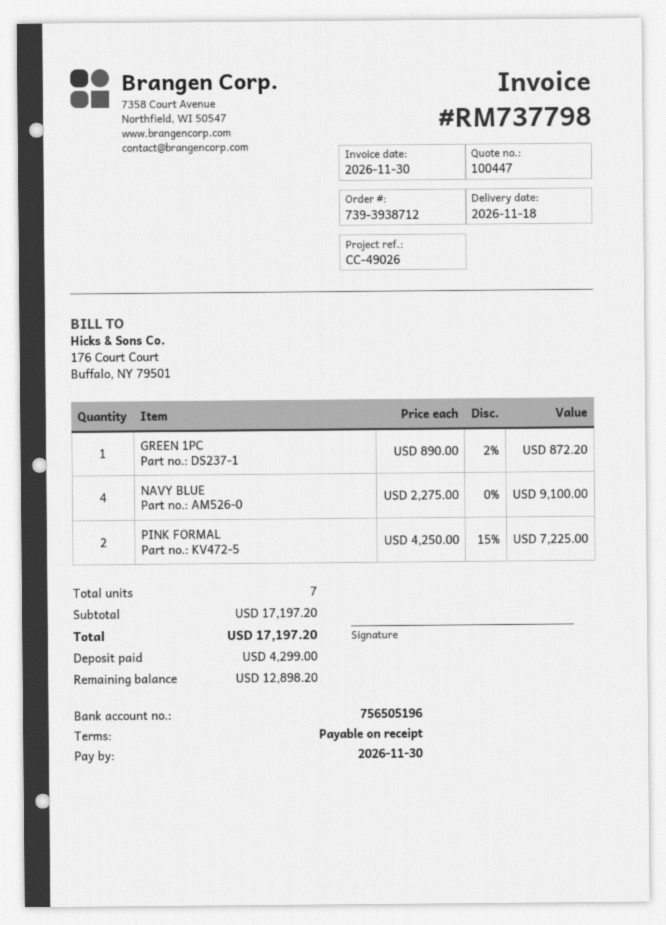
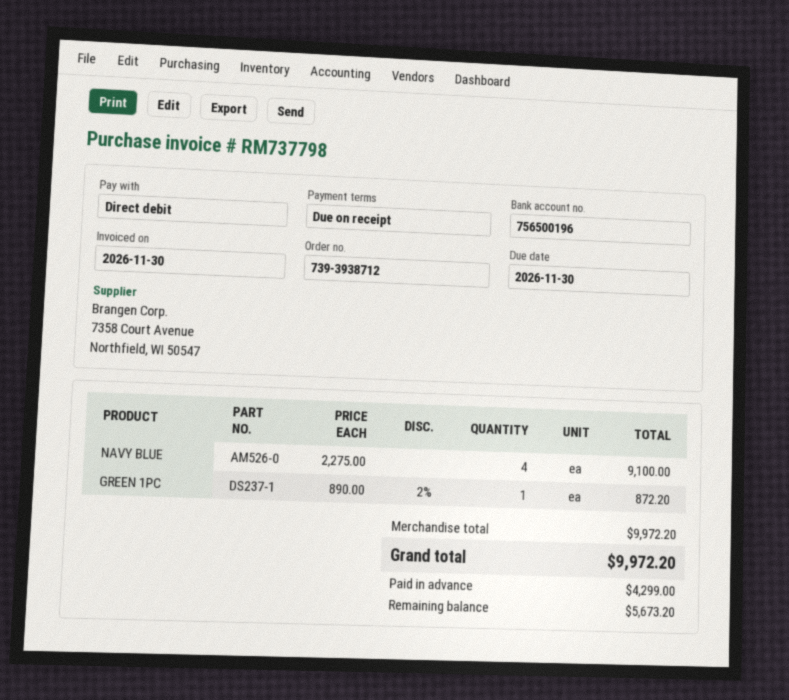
bank account: 756505196 -> 756500196
PINK FORMAL: 2 x 4250.00 - 15% = 7225.00 -> none
subtotal: 17197.20 -> 9972.20
total: 17197.20 -> 9972.20
balance: 12898.20 -> 5673.20

